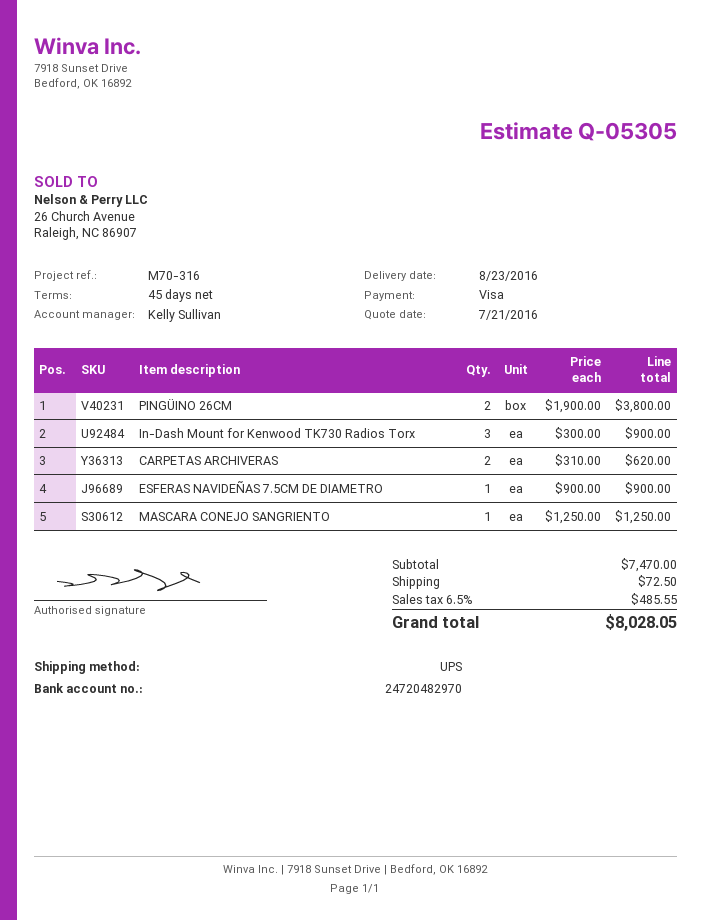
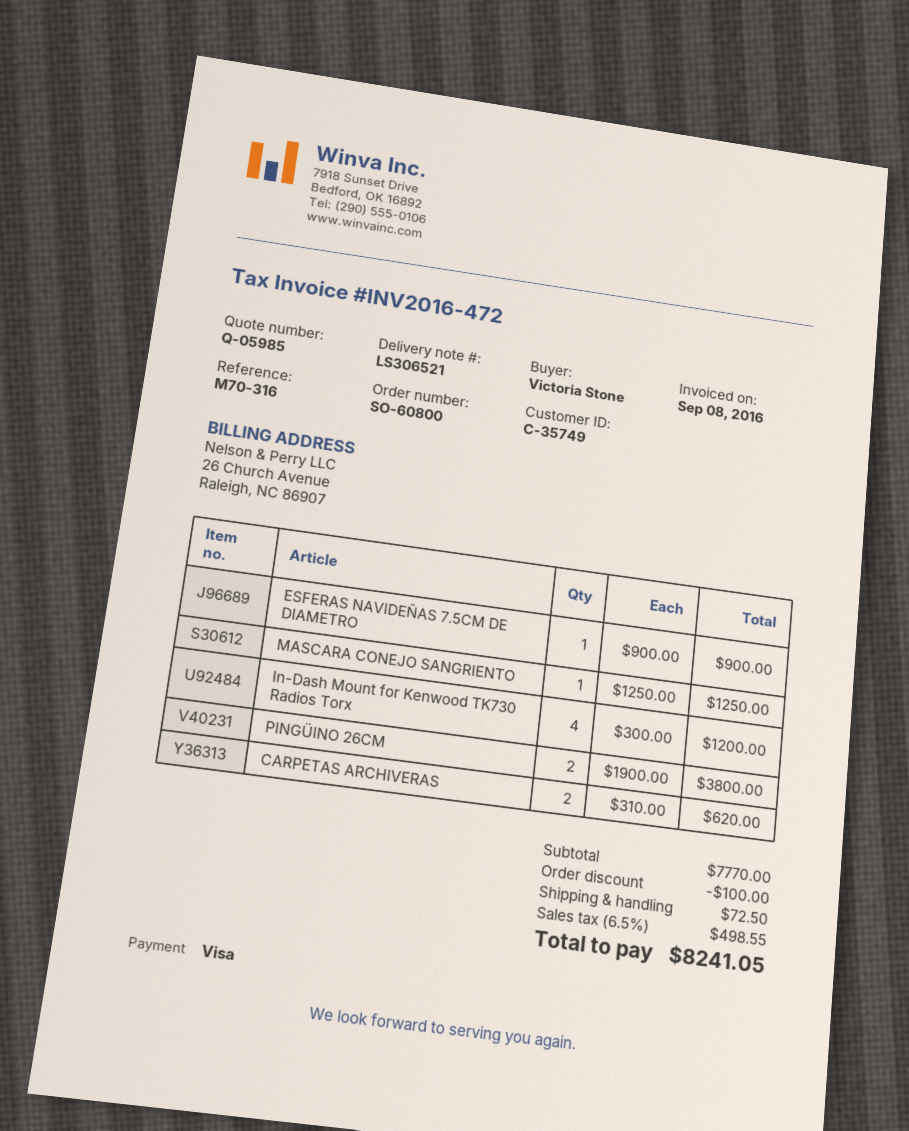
quote number: Q-05305 -> Q-05985
In-Dash Mount for Kenwood TK730 Radios Torx: 3 x 300.00 = 900.00 -> 4 x 300.00 = 1200.00
subtotal: 7470.00 -> 7770.00
discount: none -> 100.00
tax: 6.5% = 485.55 -> 6.5% = 498.55
total: 8028.05 -> 8241.05

